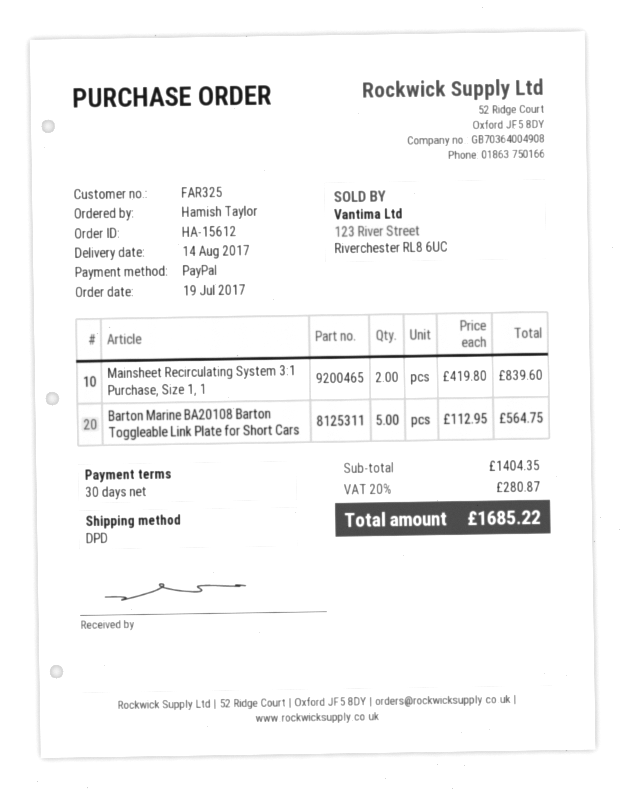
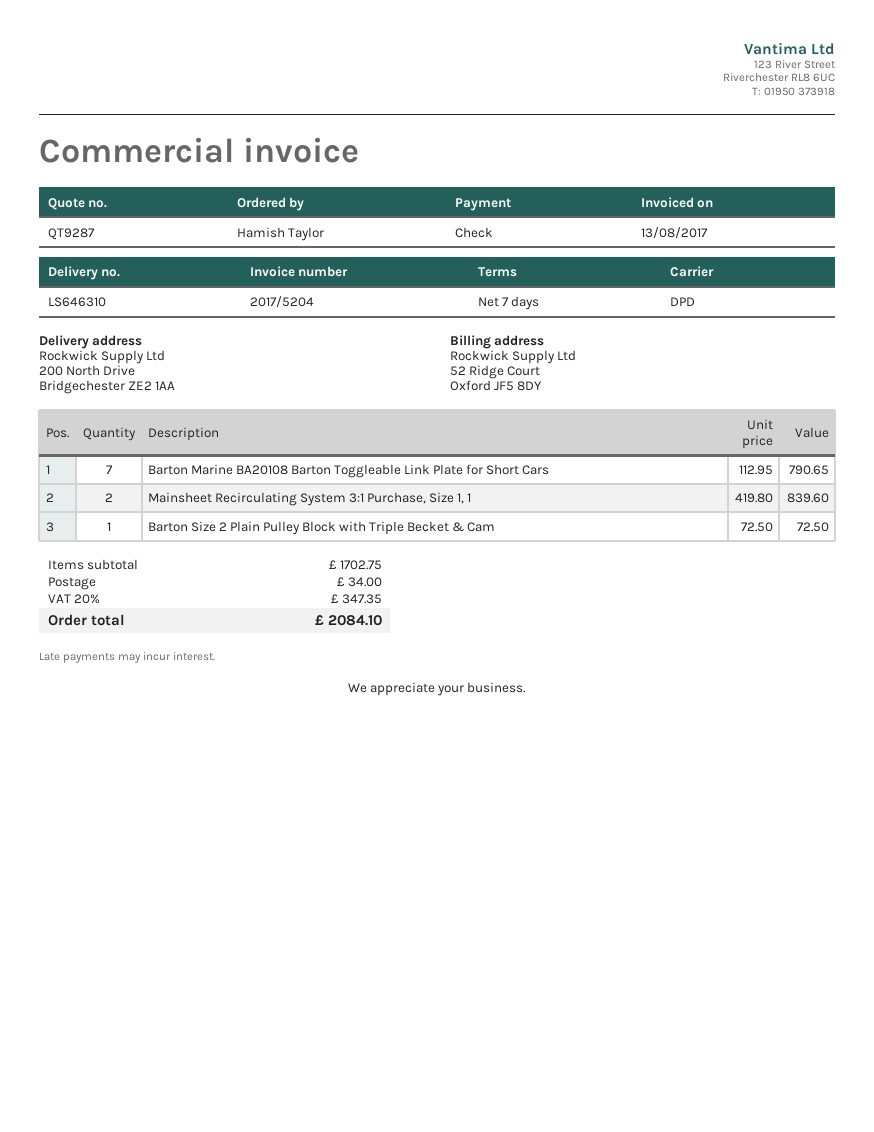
payment terms: 30 days -> 7 days
payment method: PayPal -> cheque
Barton Marine BA20108 Barton Toggleable Link Plate for Short Cars: 5 x 112.95 = 564.75 -> 7 x 112.95 = 790.65
Barton Size 2 Plain Pulley Block with Triple Becket & Cam: none -> 1 x 72.50 = 72.50
subtotal: 1404.35 -> 1702.75
shipping: none -> 34.00
tax: 20% = 280.87 -> 20% = 347.35
total: 1685.22 -> 2084.10

